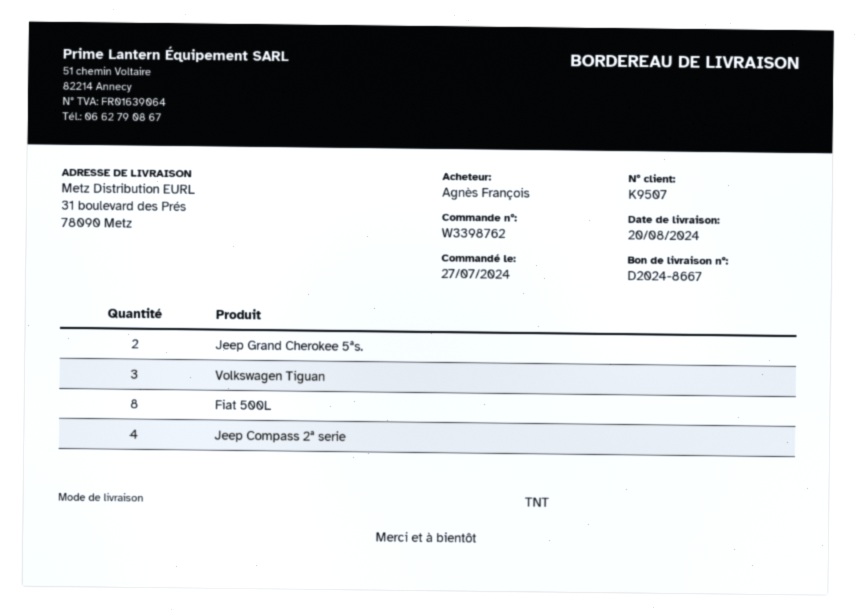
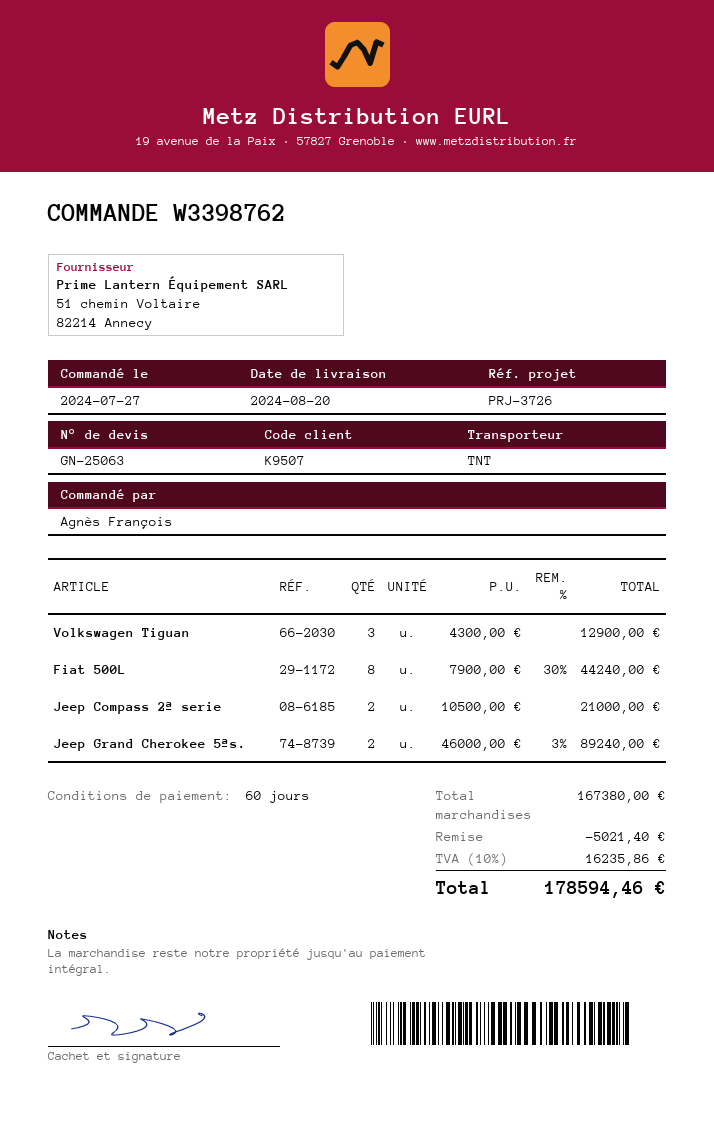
Jeep Compass 2ª serie: 4 -> 2

